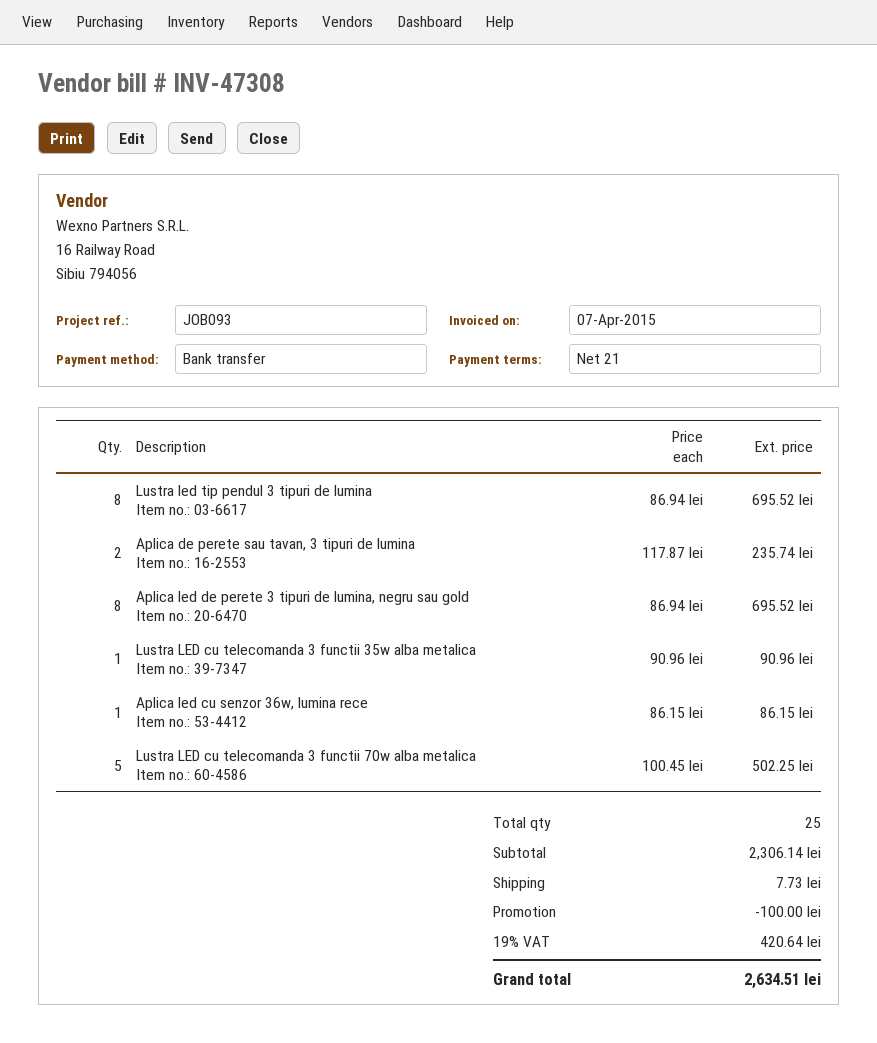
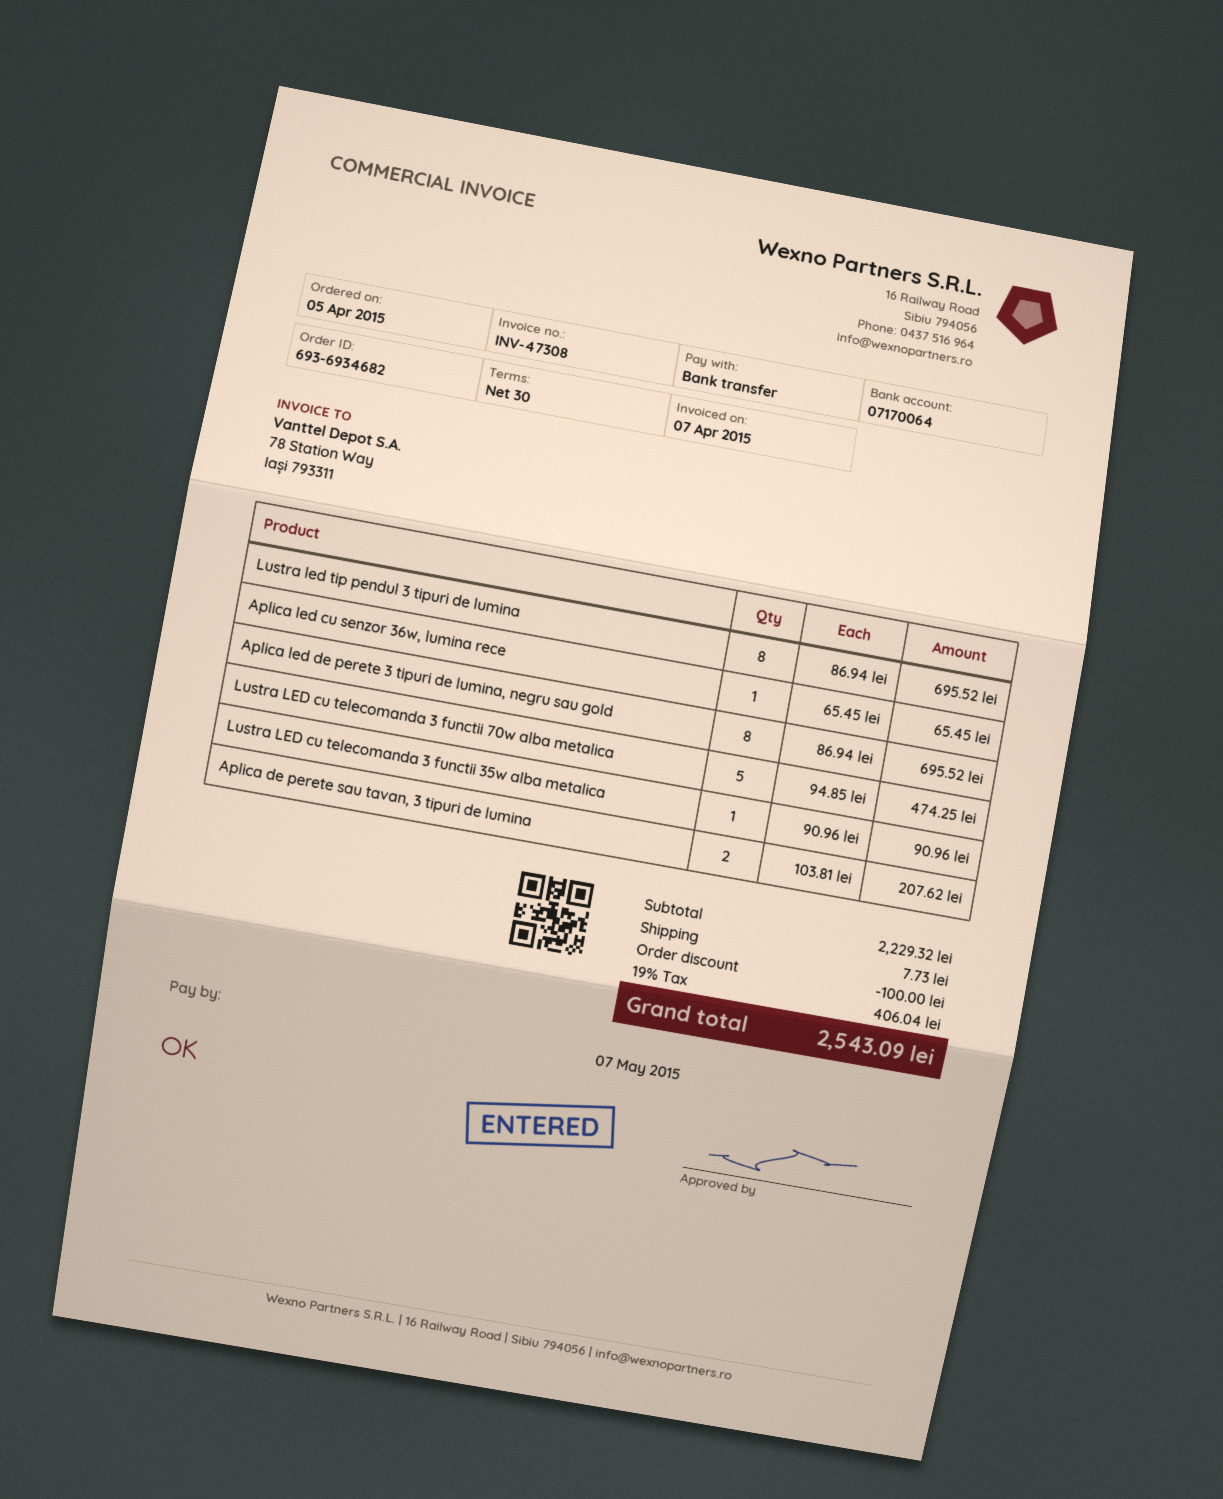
payment terms: 21 days -> 30 days
Aplica de perete sau tavan, 3 tipuri de lumina: 2 x 117.87 = 235.74 -> 2 x 103.81 = 207.62
Aplica led cu senzor 36w, lumina rece: 1 x 86.15 = 86.15 -> 1 x 65.45 = 65.45
Lustra LED cu telecomanda 3 functii 70w alba metalica: 5 x 100.45 = 502.25 -> 5 x 94.85 = 474.25
subtotal: 2306.14 -> 2229.32
tax: 19% = 420.64 -> 19% = 406.04
total: 2634.51 -> 2543.09

